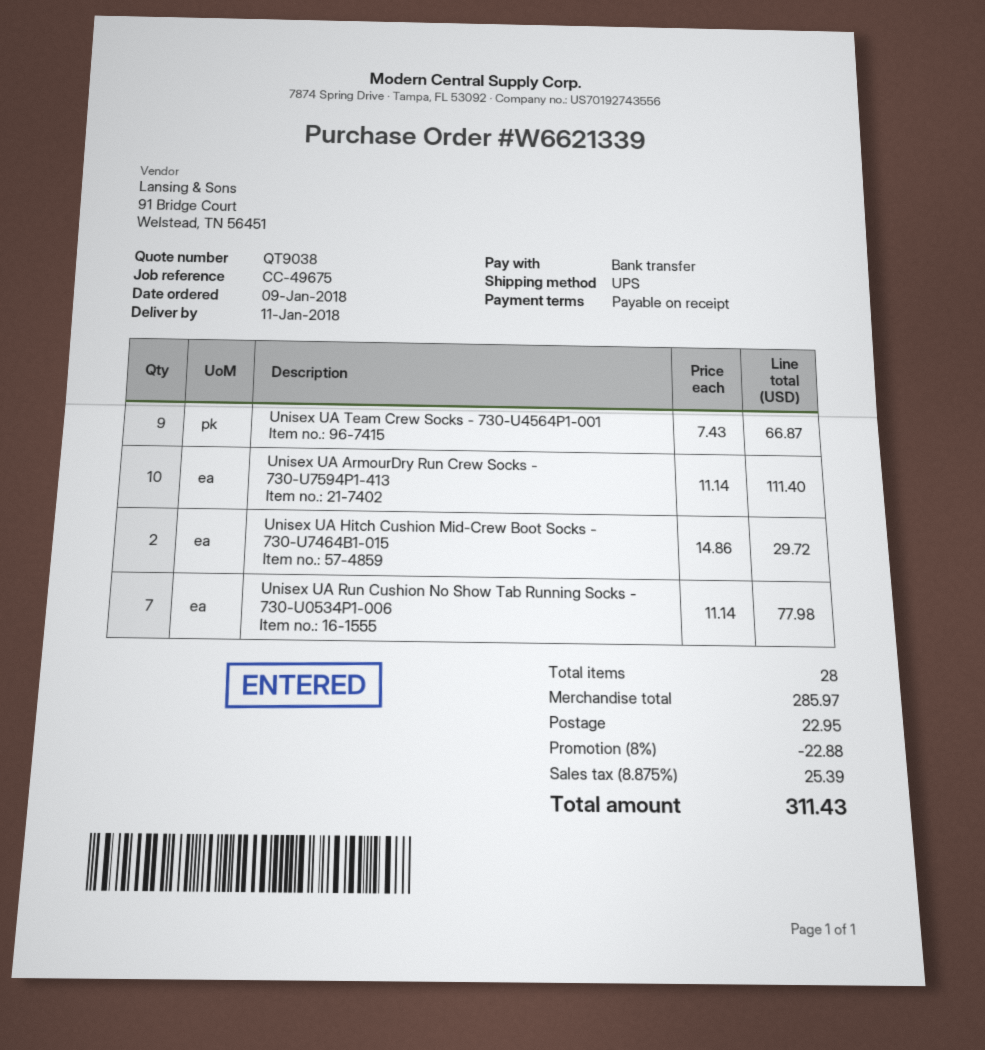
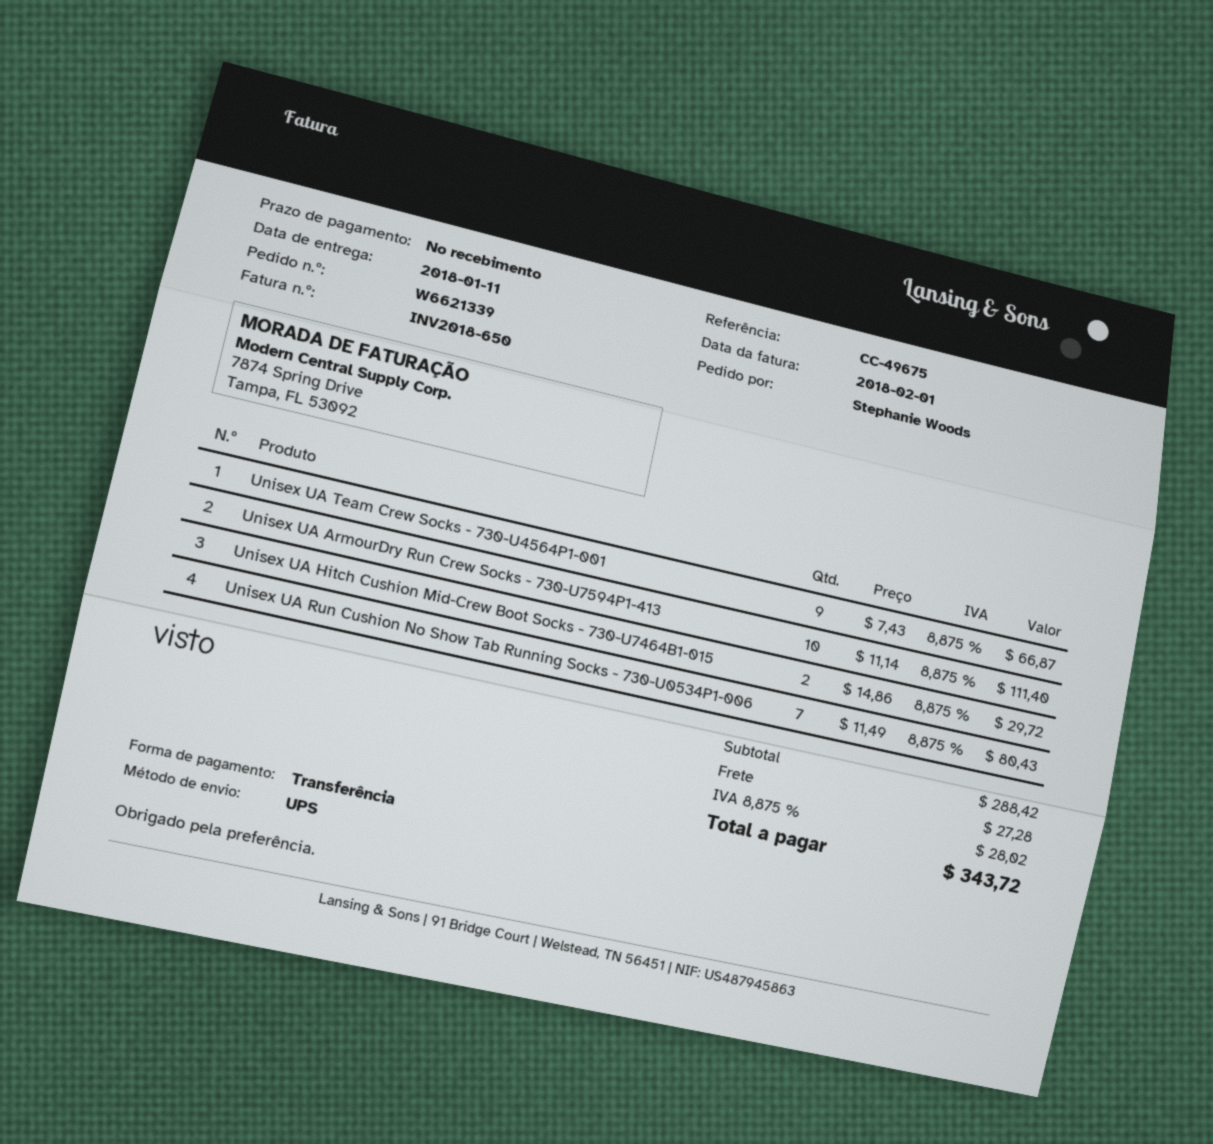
Unisex UA Run Cushion No Show Tab Running Socks - 730-U0534P1-006: 7 x 11.14 = 77.98 -> 7 x 11.49 = 80.43
subtotal: 285.97 -> 288.42
discount: 8% = 22.88 -> none
shipping: 22.95 -> 27.28
tax: 8.875% = 25.39 -> 8.875% = 28.02
total: 311.43 -> 343.72

